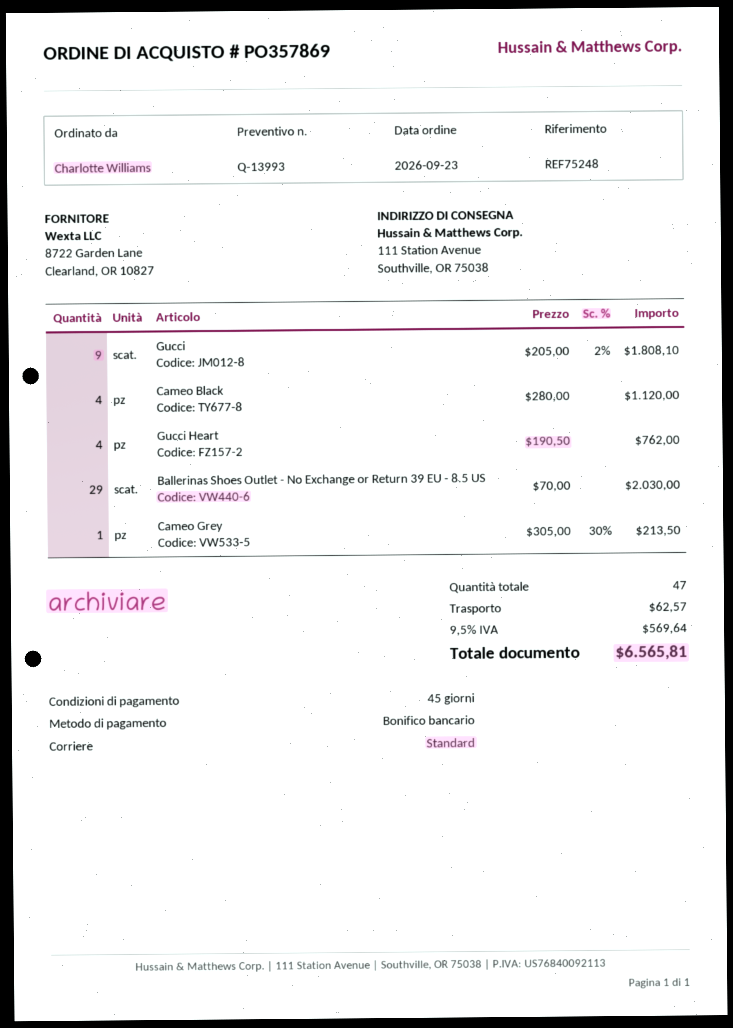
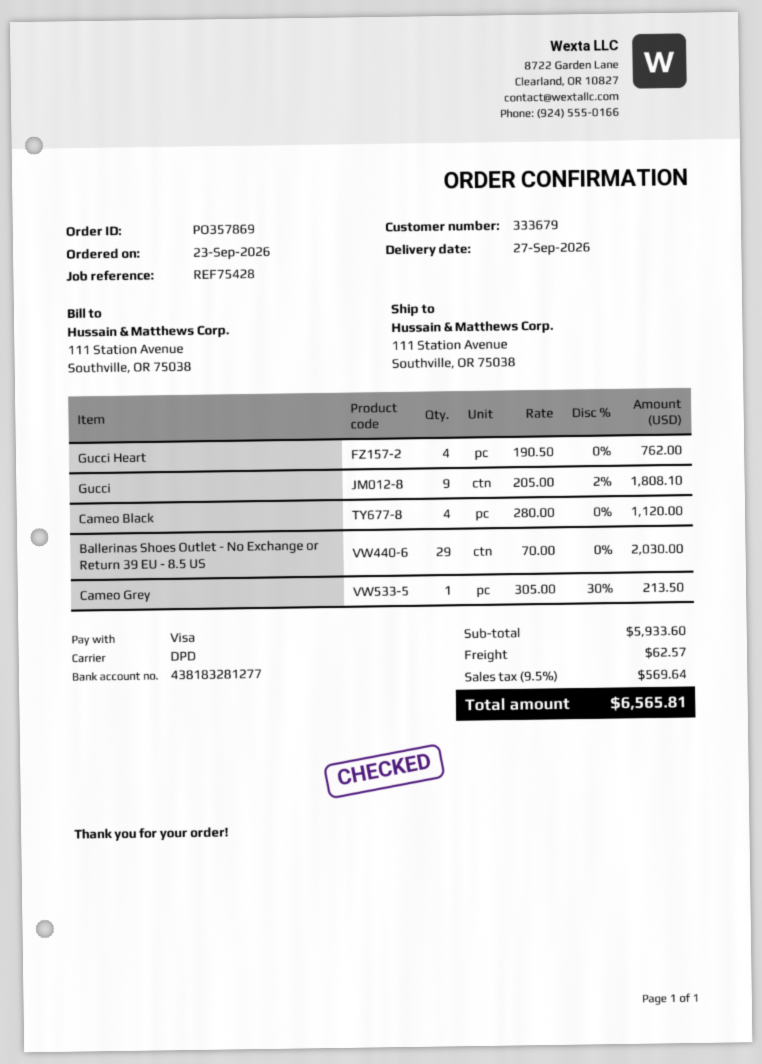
reference: REF75248 -> REF75428
payment method: bank transfer -> Visa
shipping method: standard -> DPD

